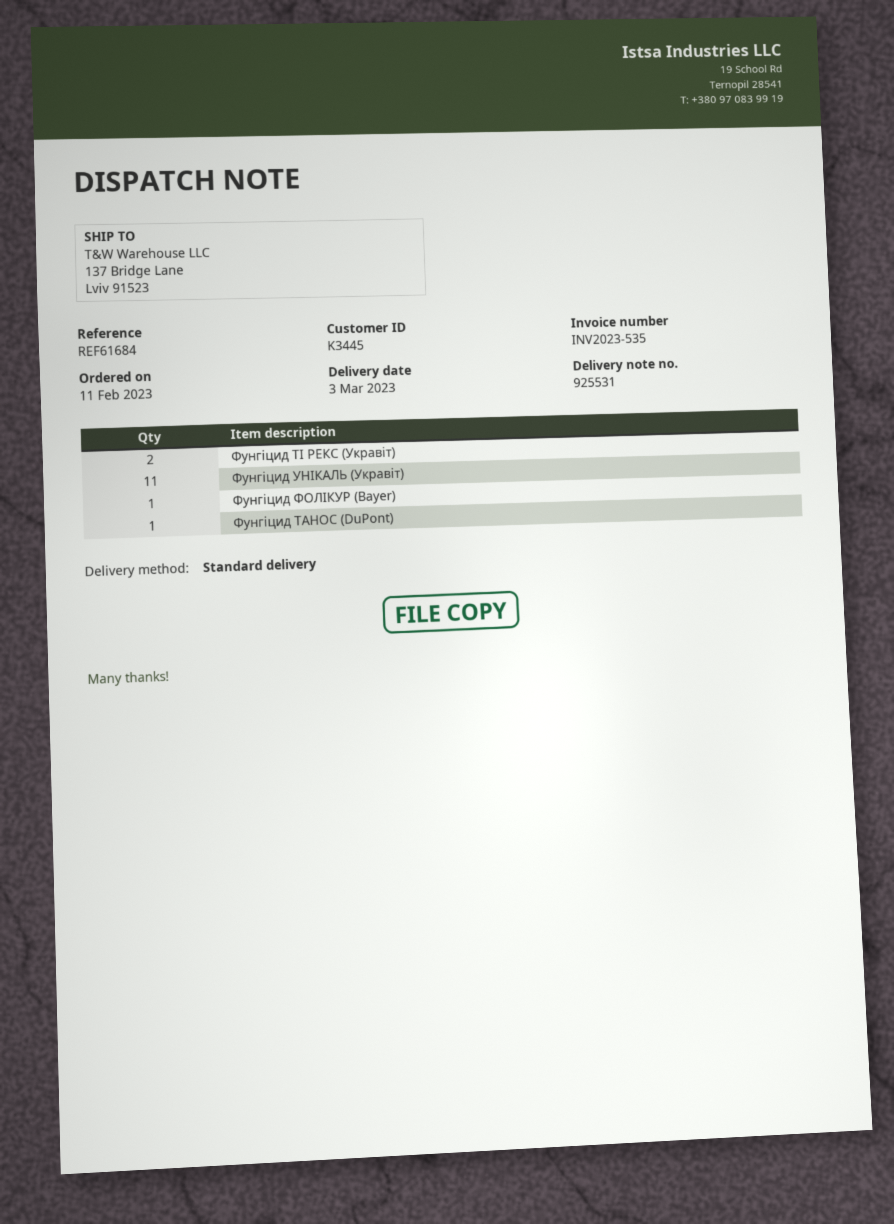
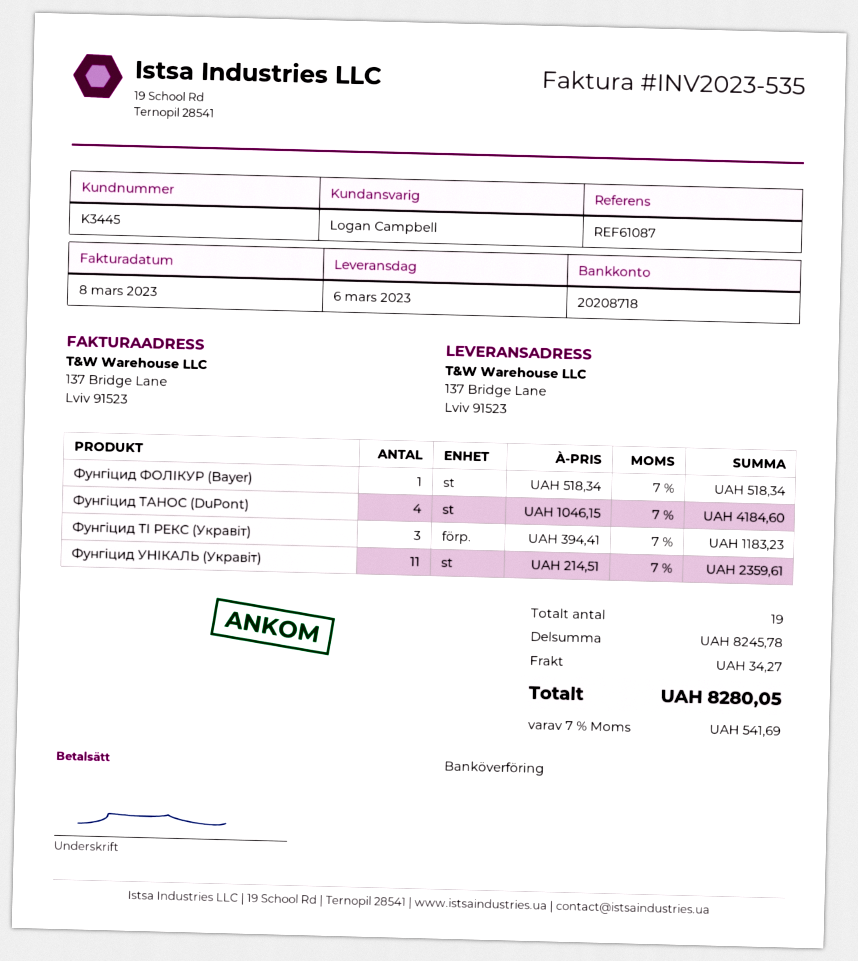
delivery date: 2023-03-03 -> 2023-03-06
reference: REF61684 -> REF61087
Фунгіцид ТІ РЕКС (Укравіт): 2 -> 3
Фунгіцид ТАНОС (DuPont): 1 -> 4

